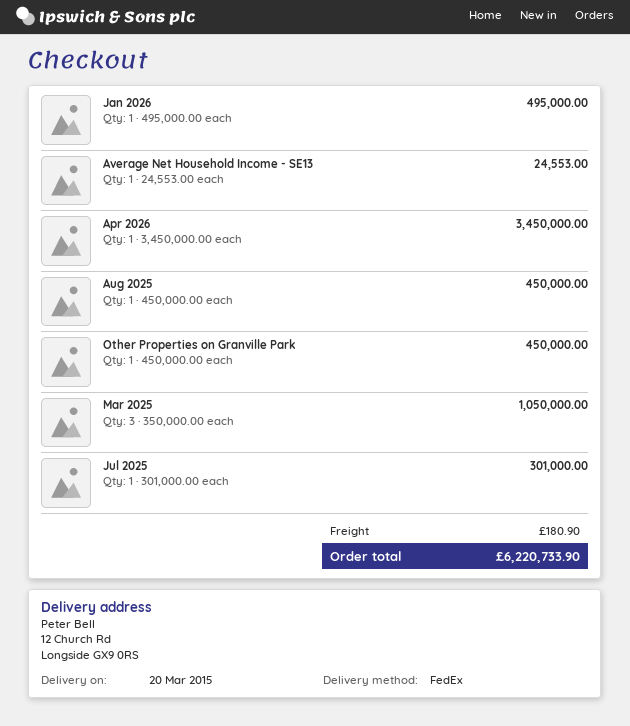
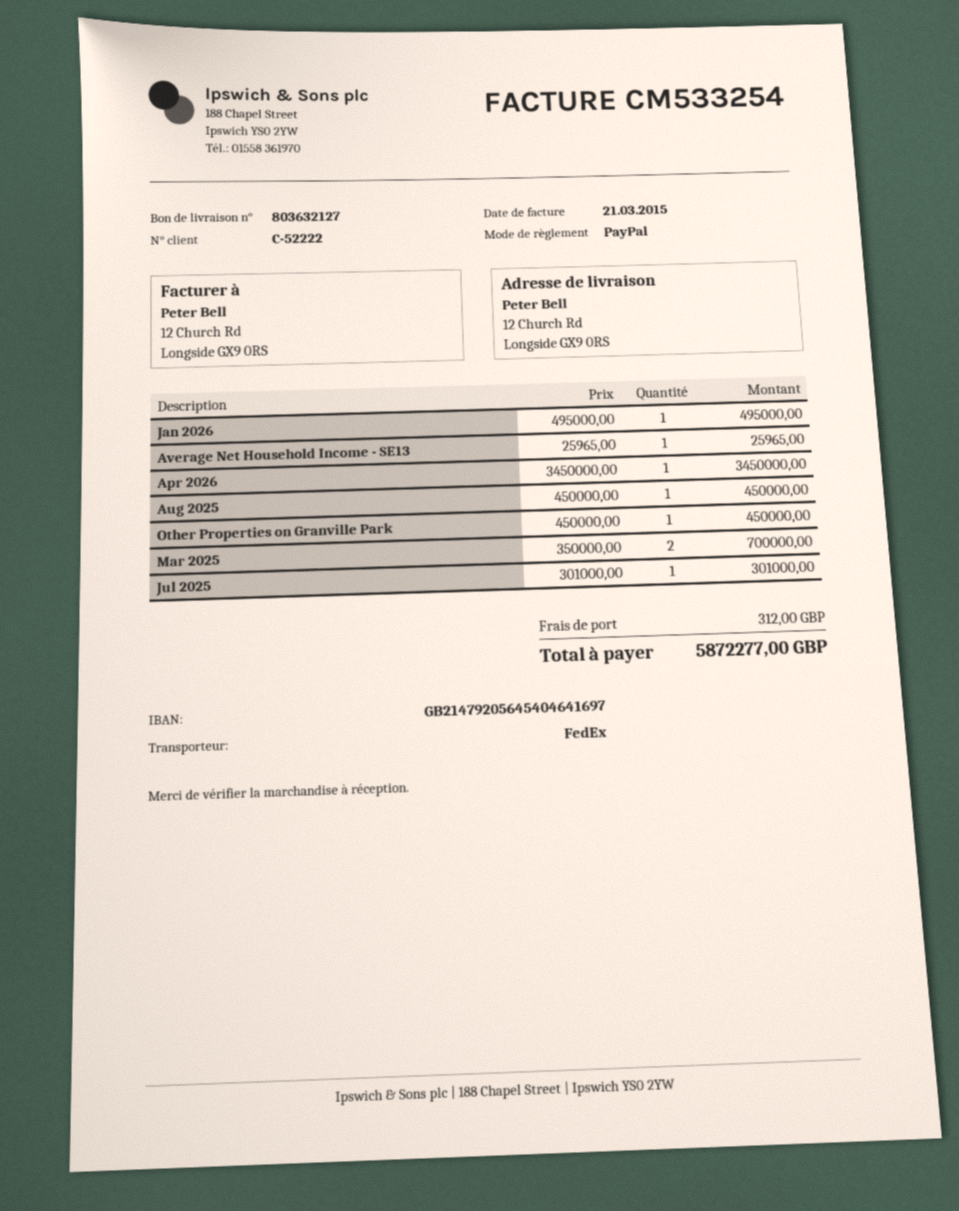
Average Net Household Income - SE13: 1 x 24553.00 = 24553.00 -> 1 x 25965.00 = 25965.00
Mar 2025: 3 x 350000.00 = 1050000.00 -> 2 x 350000.00 = 700000.00
shipping: 180.90 -> 312.00
total: 6220733.90 -> 5872277.00

